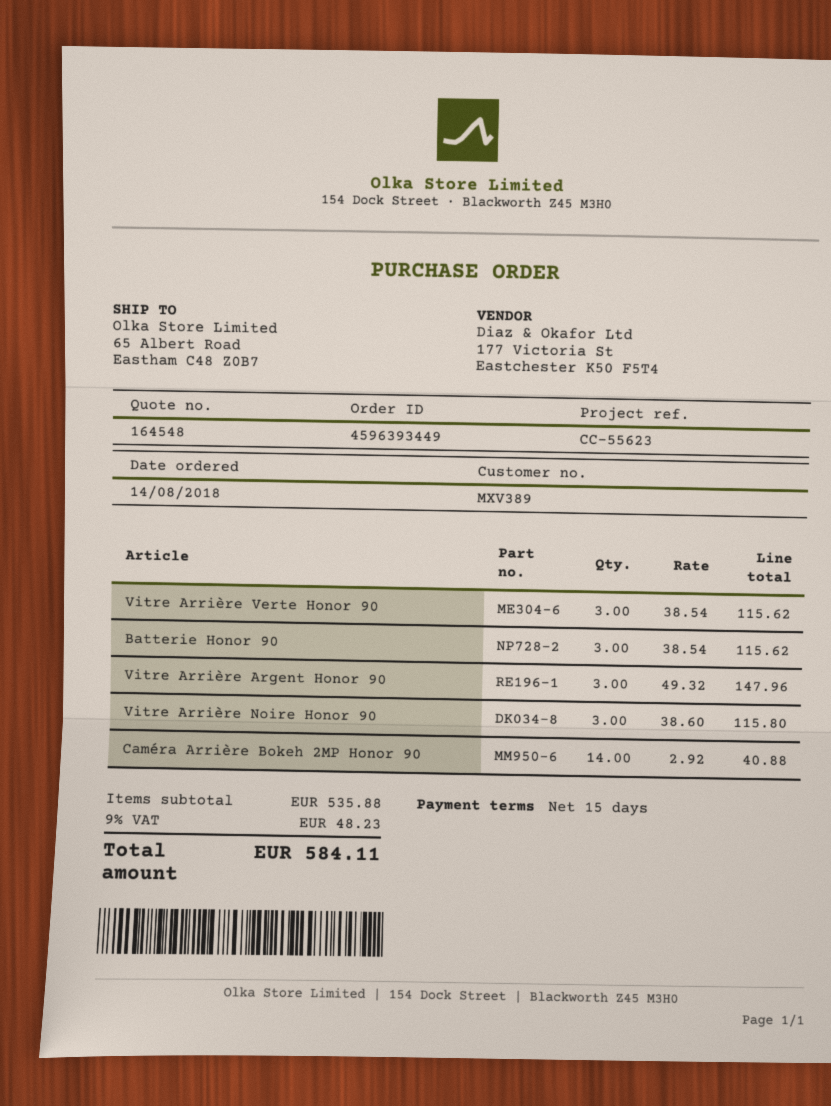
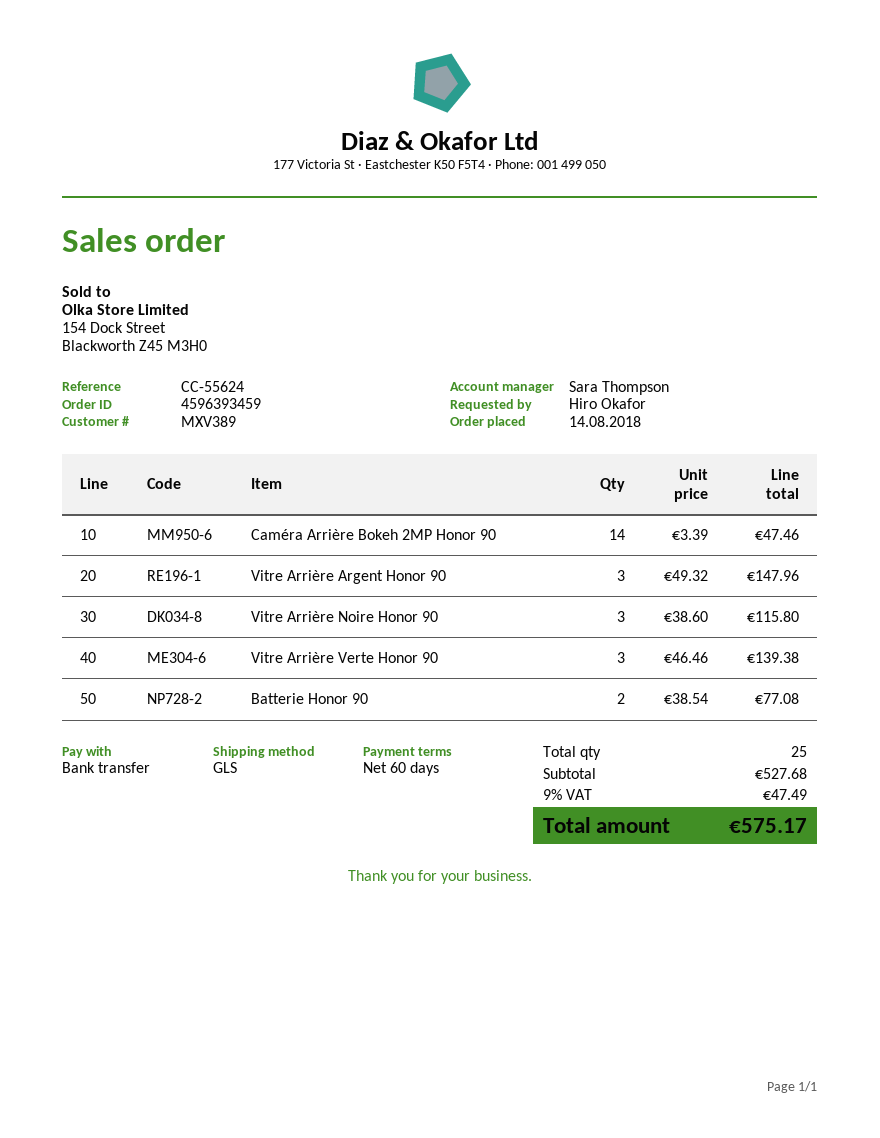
order number: 4596393449 -> 4596393459
payment terms: 15 days -> 60 days
reference: CC-55623 -> CC-55624
Vitre Arrière Verte Honor 90: 3 x 38.54 = 115.62 -> 3 x 46.46 = 139.38
Batterie Honor 90: 3 x 38.54 = 115.62 -> 2 x 38.54 = 77.08
Caméra Arrière Bokeh 2MP Honor 90: 14 x 2.92 = 40.88 -> 14 x 3.39 = 47.46
subtotal: 535.88 -> 527.68
tax: 9% = 48.23 -> 9% = 47.49
total: 584.11 -> 575.17

